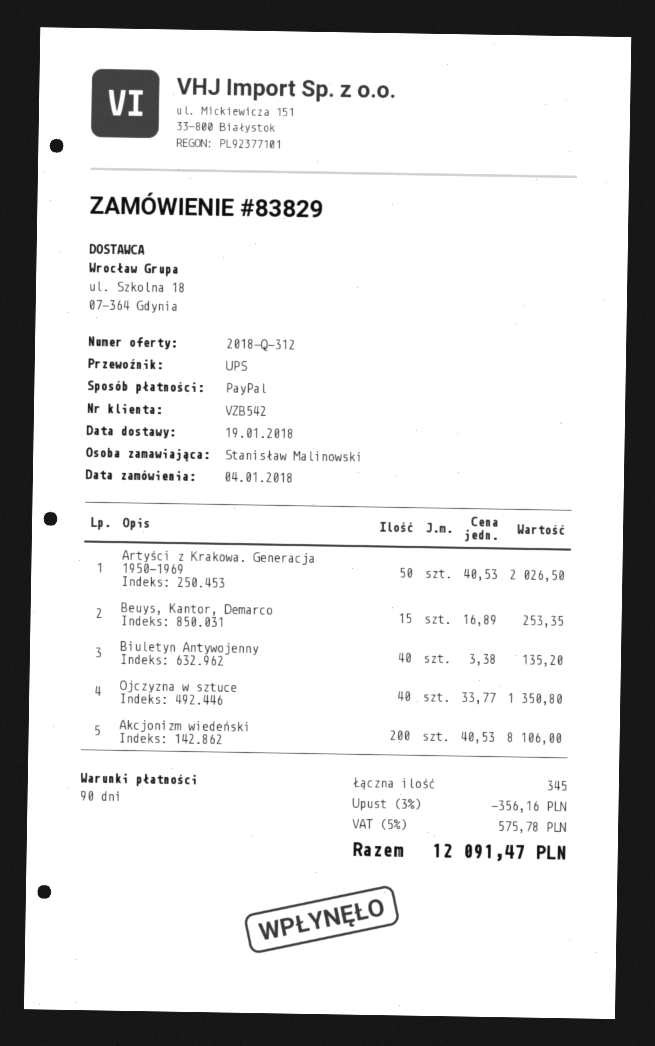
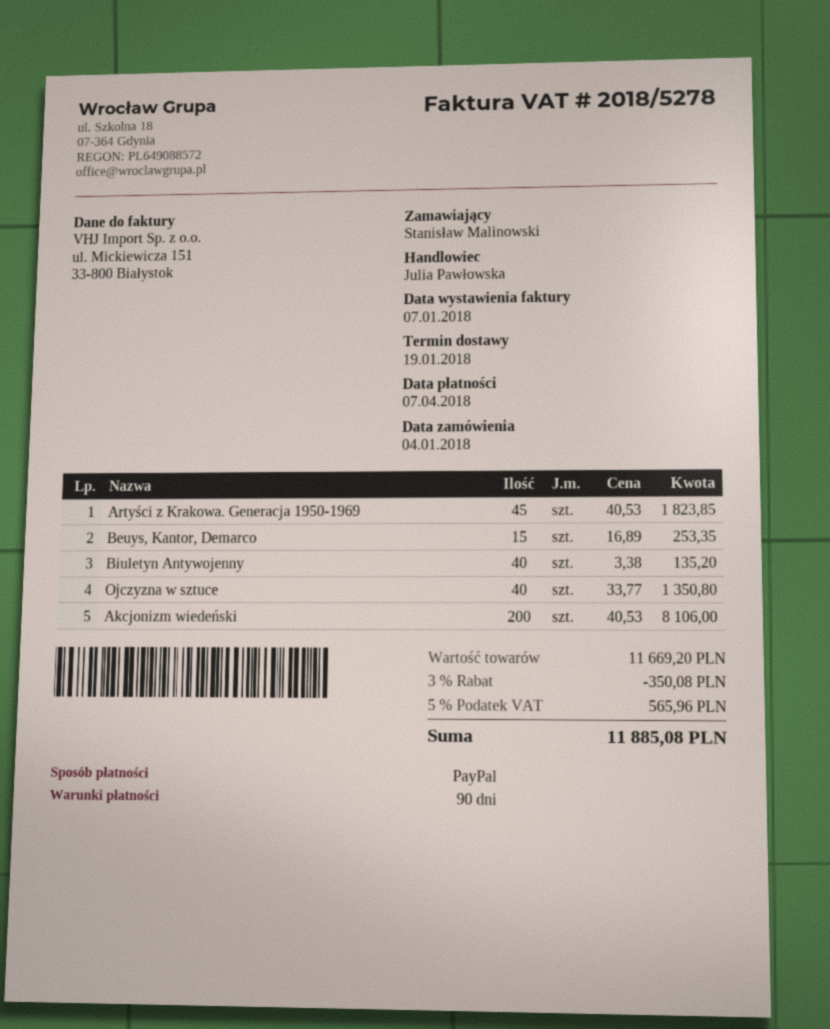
Artyści z Krakowa. Generacja 1950-1969: 50 x 40.53 = 2026.50 -> 45 x 40.53 = 1823.85
discount: 3% = 356.16 -> 3% = 350.08
tax: 5% = 575.78 -> 5% = 565.96
total: 12091.47 -> 11885.08

